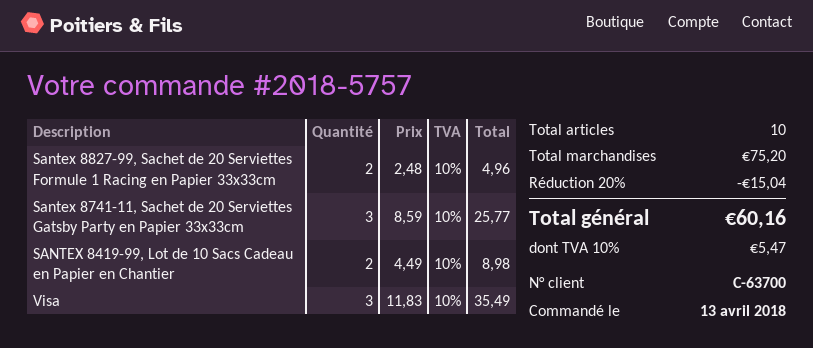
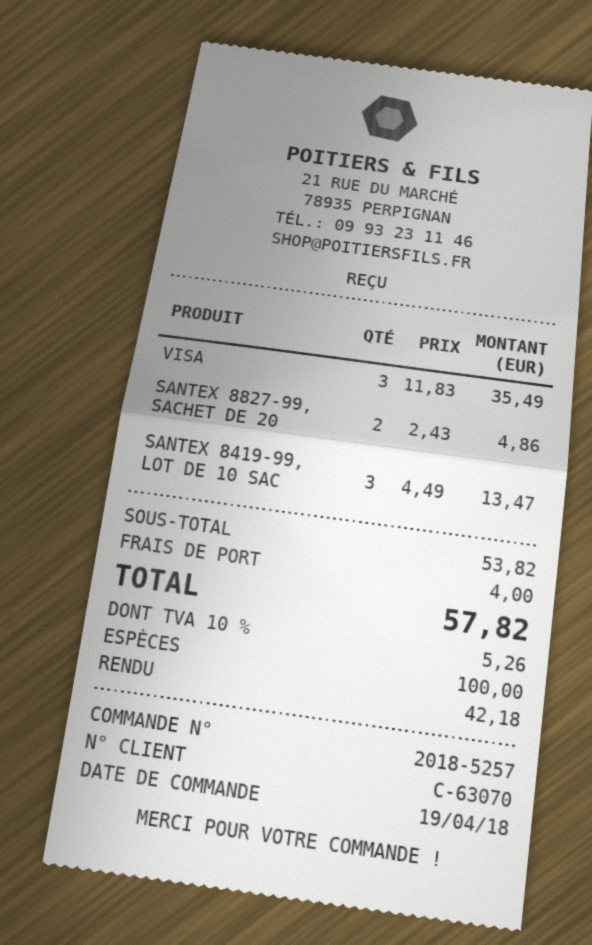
order number: 2018-5757 -> 2018-5257
order date: 2018-04-13 -> 2018-04-19
customer number: C-63700 -> C-63070
Santex 8827-99, Sachet de 20 Serviettes Formule 1 Racing en Papier 33x33cm: 2 x 2.48 = 4.96 -> 2 x 2.43 = 4.86
Santex 8741-11, Sachet de 20 Serviettes Gatsby Party en Papier 33x33cm: 3 x 8.59 = 25.77 -> none
SANTEX 8419-99, Lot de 10 Sacs Cadeau en Papier en Chantier: 2 x 4.49 = 8.98 -> 3 x 4.49 = 13.47
subtotal: 75.20 -> 53.82
discount: 20% = 15.04 -> none
shipping: none -> 4.00
tax: 10% = 5.47 -> 10% = 5.26
total: 60.16 -> 57.82

